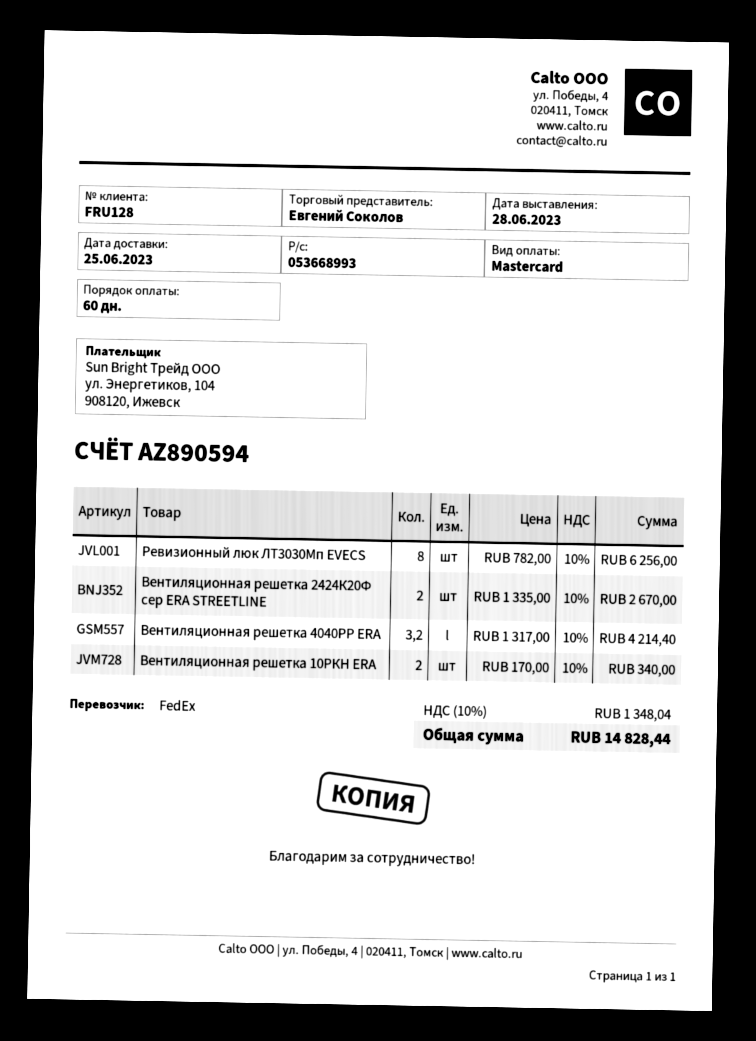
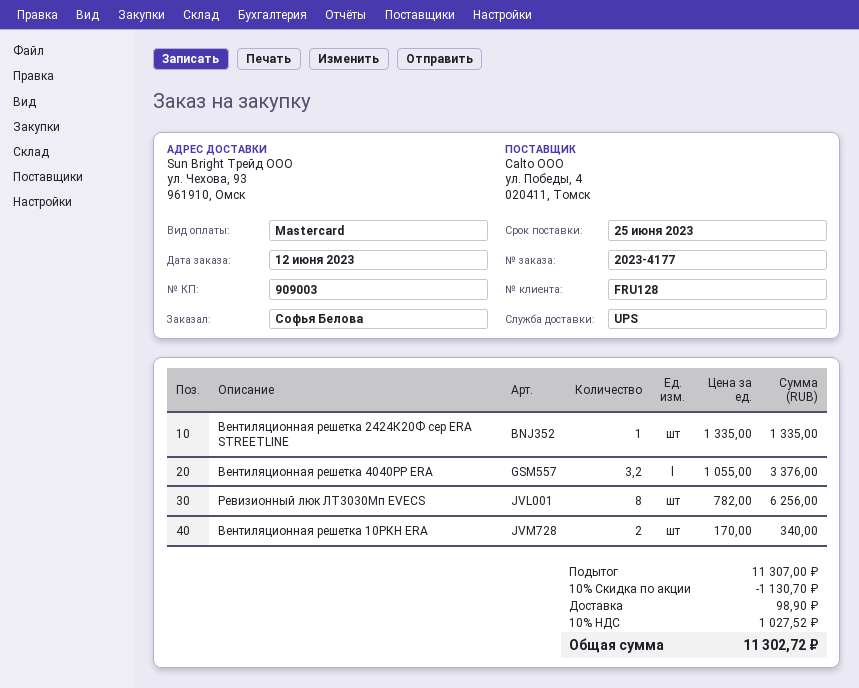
shipping method: FedEx -> UPS
Вентиляционная решетка 2424К20Ф сер ERA STREETLINE: 2 x 1335.00 = 2670.00 -> 1 x 1335.00 = 1335.00
Вентиляционная решетка 4040РР ERA: 3.2 x 1317.00 = 4214.40 -> 3.2 x 1055.00 = 3376.00
discount: none -> 10% = 1130.70
shipping: none -> 98.90
tax: 10% = 1348.04 -> 10% = 1027.52
total: 14828.44 -> 11302.72

